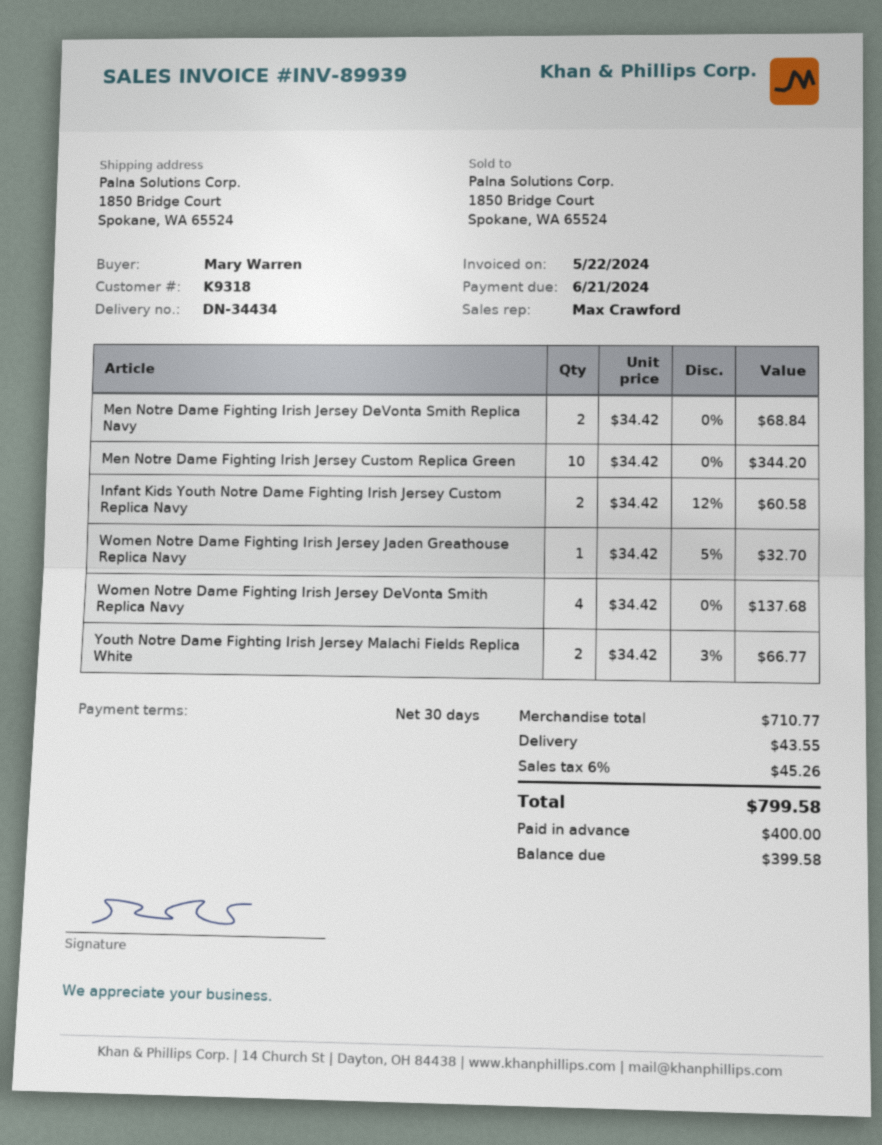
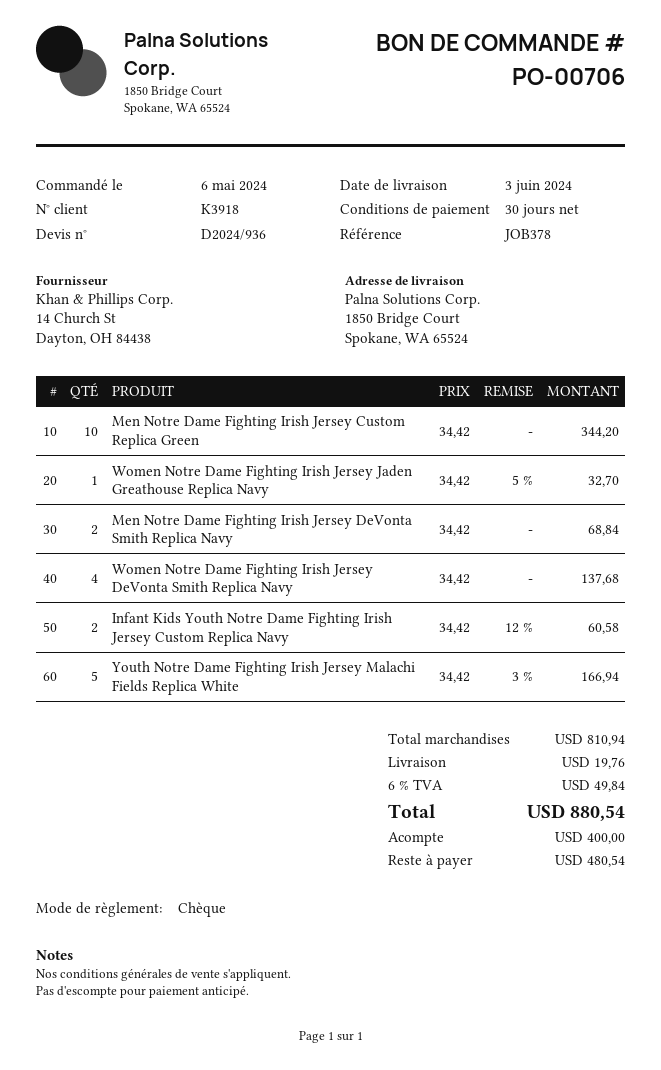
customer number: K9318 -> K3918
Youth Notre Dame Fighting Irish Jersey Malachi Fields Replica White: 2 x 34.42 - 3% = 66.77 -> 5 x 34.42 - 3% = 166.94
subtotal: 710.77 -> 810.94
shipping: 43.55 -> 19.76
tax: 6% = 45.26 -> 6% = 49.84
total: 799.58 -> 880.54
balance: 399.58 -> 480.54

